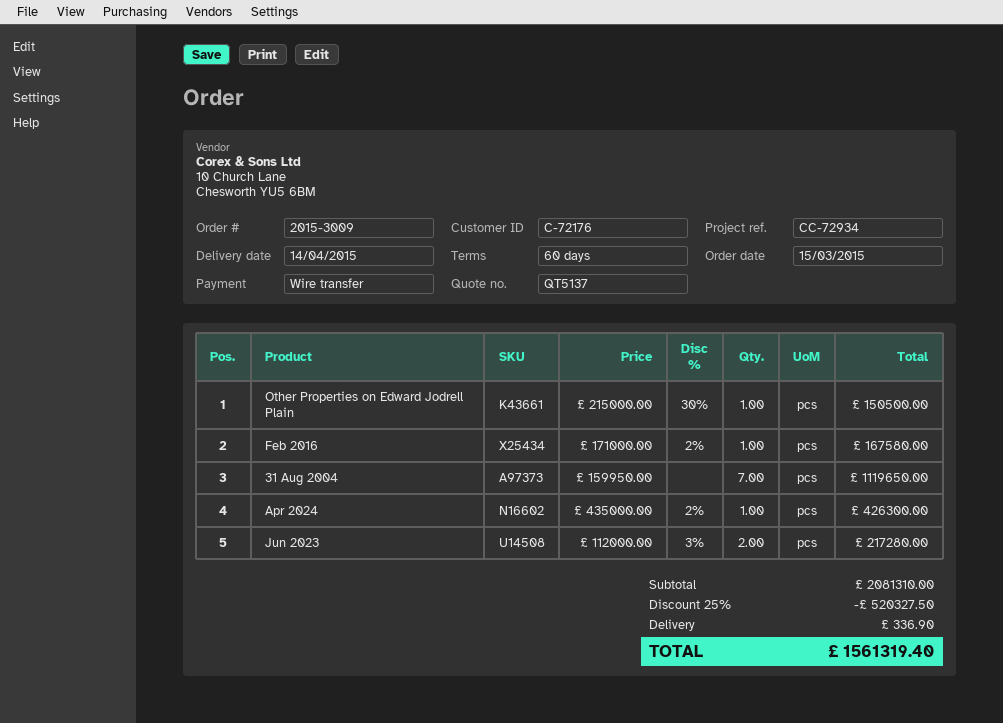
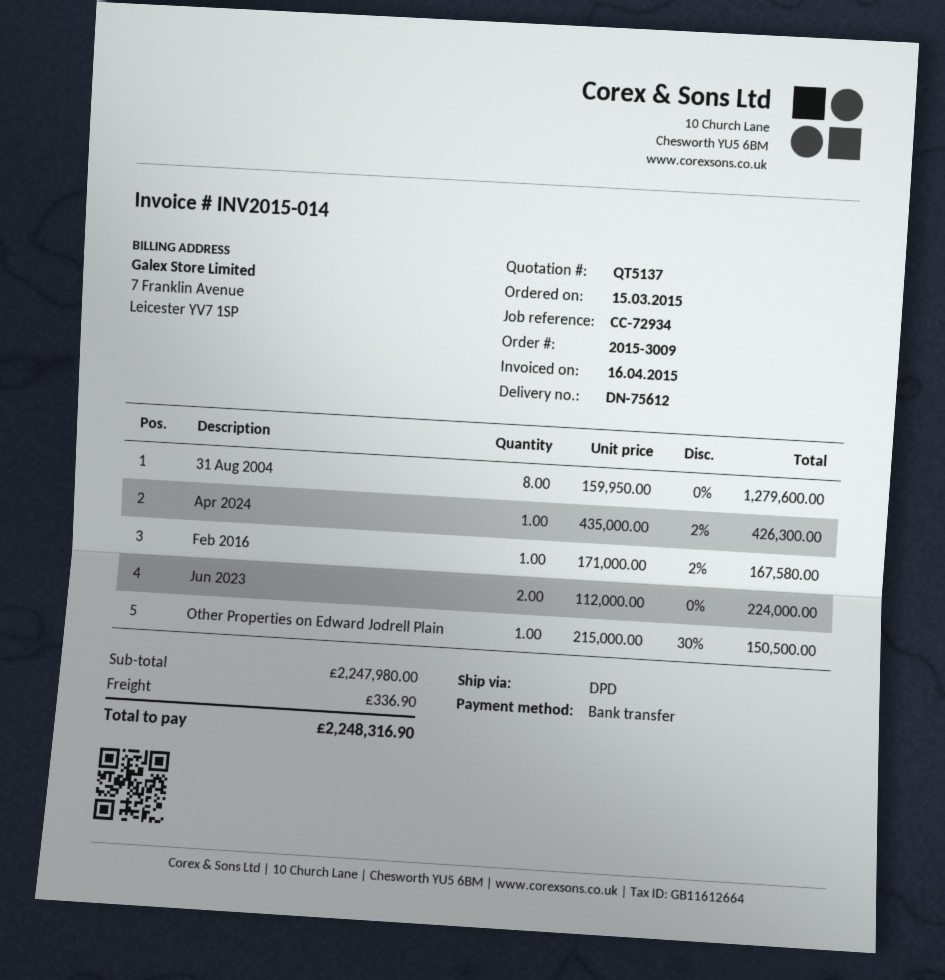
31 Aug 2004: 7 x 159950.00 = 1119650.00 -> 8 x 159950.00 = 1279600.00
Jun 2023: 2 x 112000.00 - 3% = 217280.00 -> 2 x 112000.00 = 224000.00
subtotal: 2081310.00 -> 2247980.00
discount: 25% = 520327.50 -> none
total: 1561319.40 -> 2248316.90

